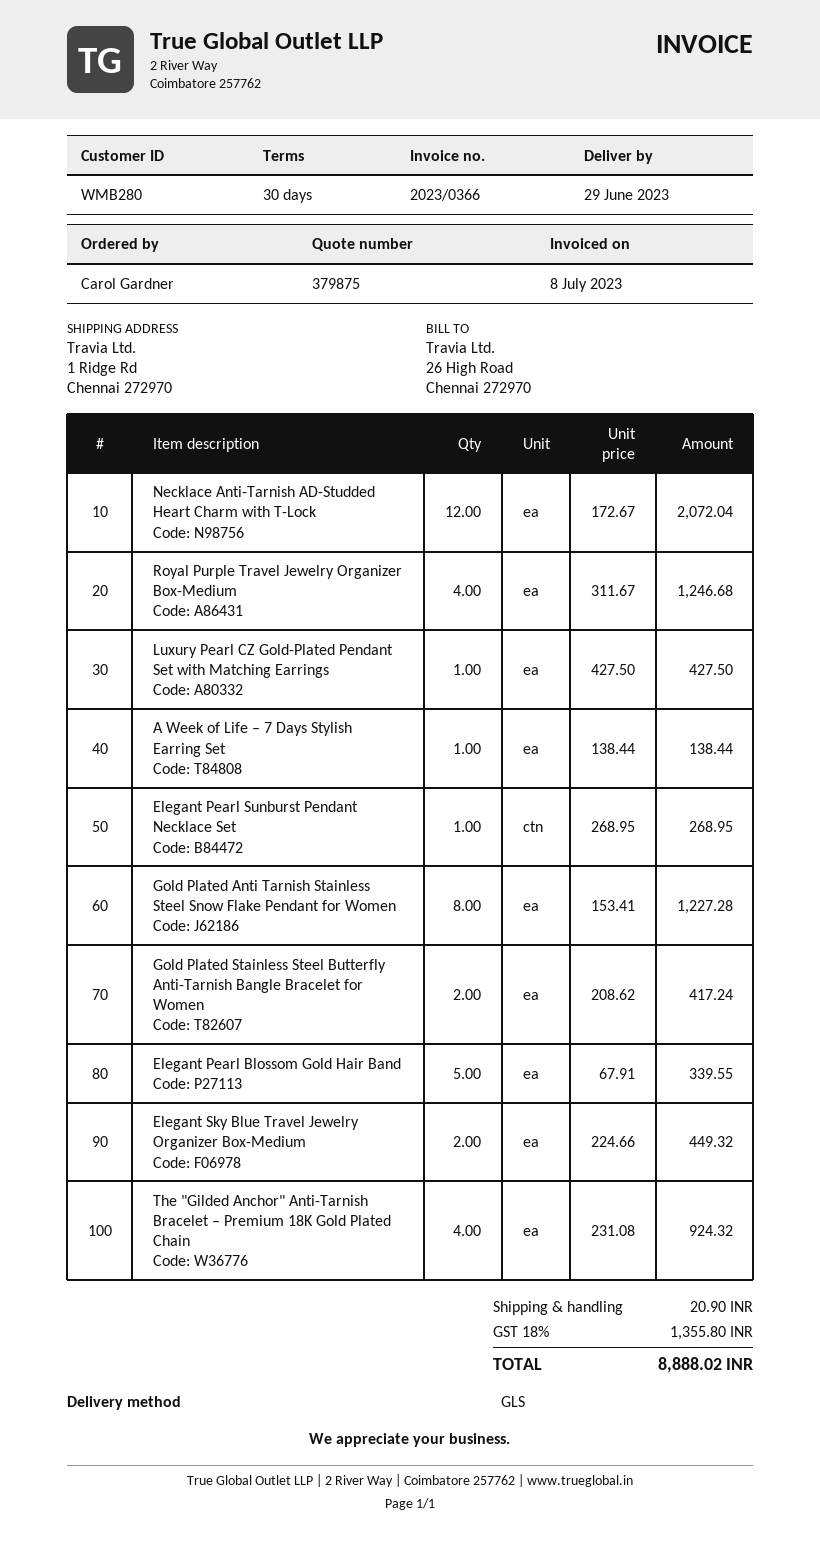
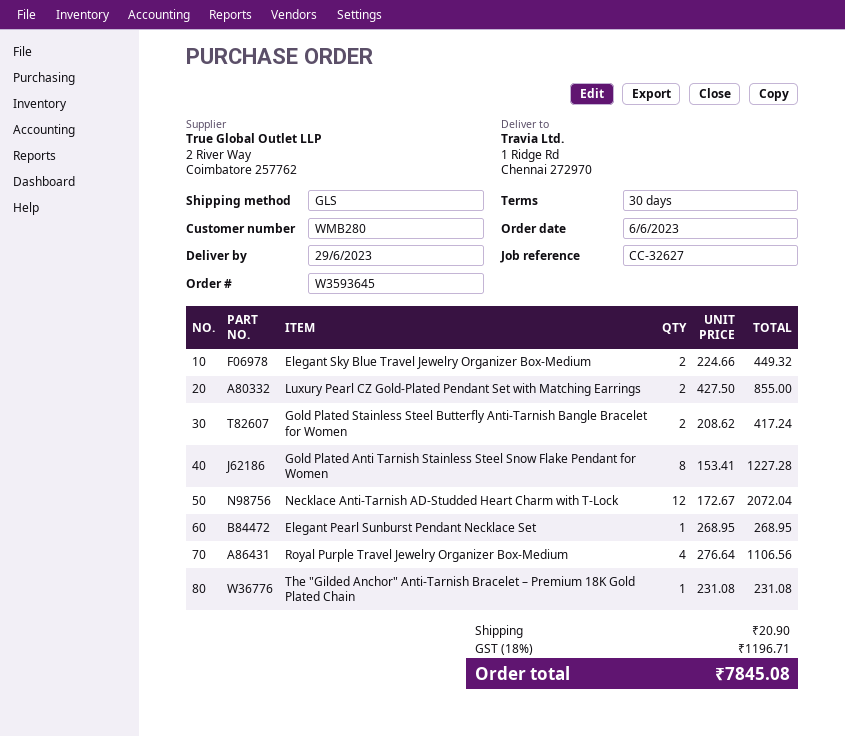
Royal Purple Travel Jewelry Organizer Box-Medium: 4 x 311.67 = 1246.68 -> 4 x 276.64 = 1106.56
Luxury Pearl CZ Gold-Plated Pendant Set with Matching Earrings: 1 x 427.50 = 427.50 -> 2 x 427.50 = 855.00
A Week of Life – 7 Days Stylish Earring Set: 1 x 138.44 = 138.44 -> none
Elegant Pearl Blossom Gold Hair Band: 5 x 67.91 = 339.55 -> none
The "Gilded Anchor" Anti-Tarnish Bracelet – Premium 18K Gold Plated Chain: 4 x 231.08 = 924.32 -> 1 x 231.08 = 231.08
tax: 18% = 1355.80 -> 18% = 1196.71
total: 8888.02 -> 7845.08

